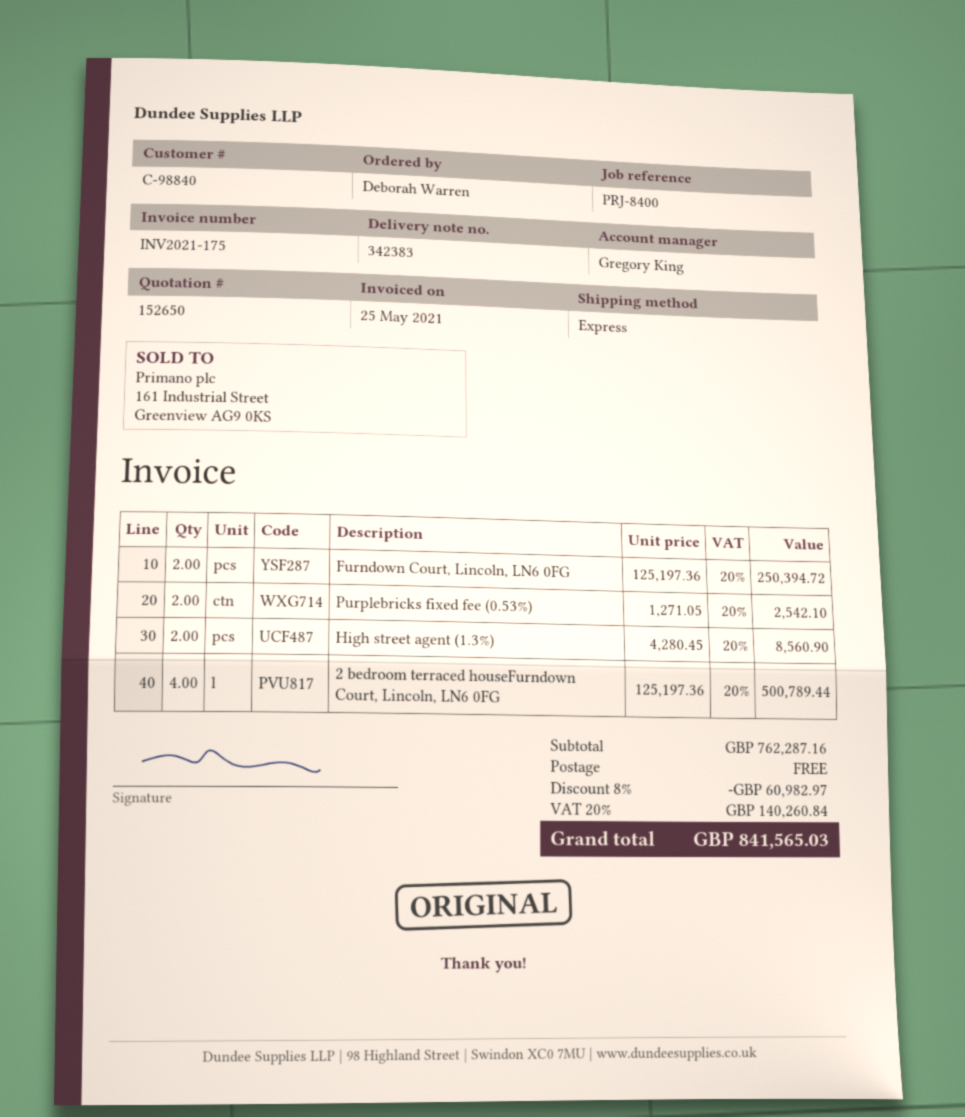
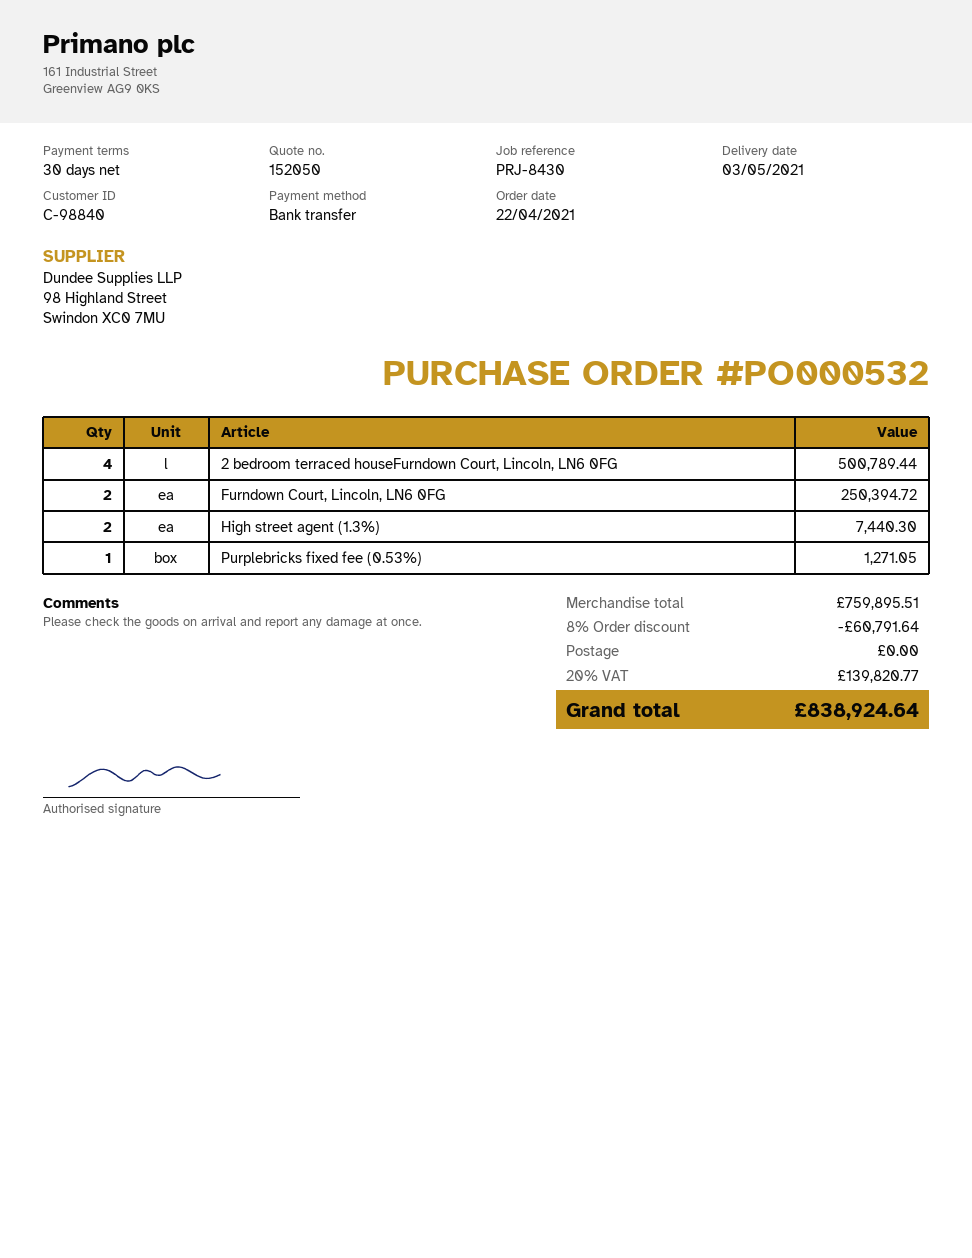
quote number: 152650 -> 152050
reference: PRJ-8400 -> PRJ-8430
Purplebricks fixed fee (0.53%): 2 for 2542.10 -> 1 for 1271.05
High street agent (1.3%): 2 for 8560.90 -> 2 for 7440.30
subtotal: 762287.16 -> 759895.51
discount: 8% = 60982.97 -> 8% = 60791.64
tax: 20% = 140260.84 -> 20% = 139820.77
total: 841565.03 -> 838924.64

